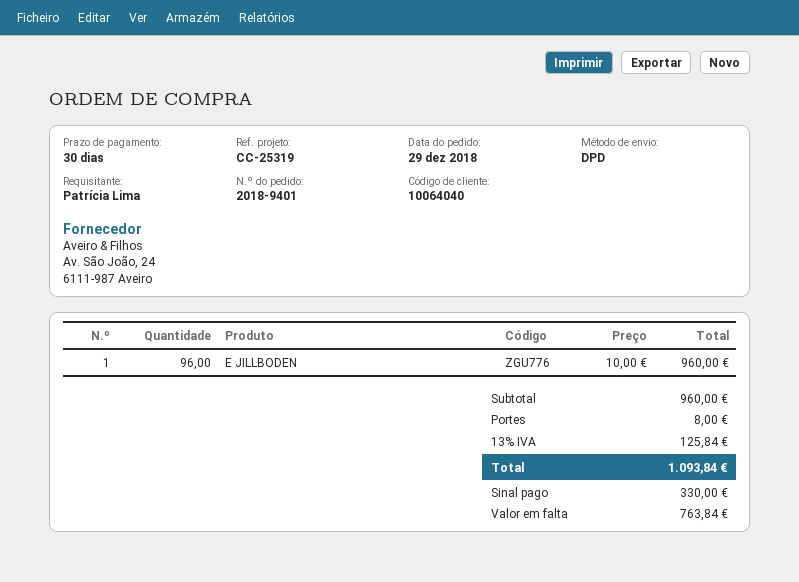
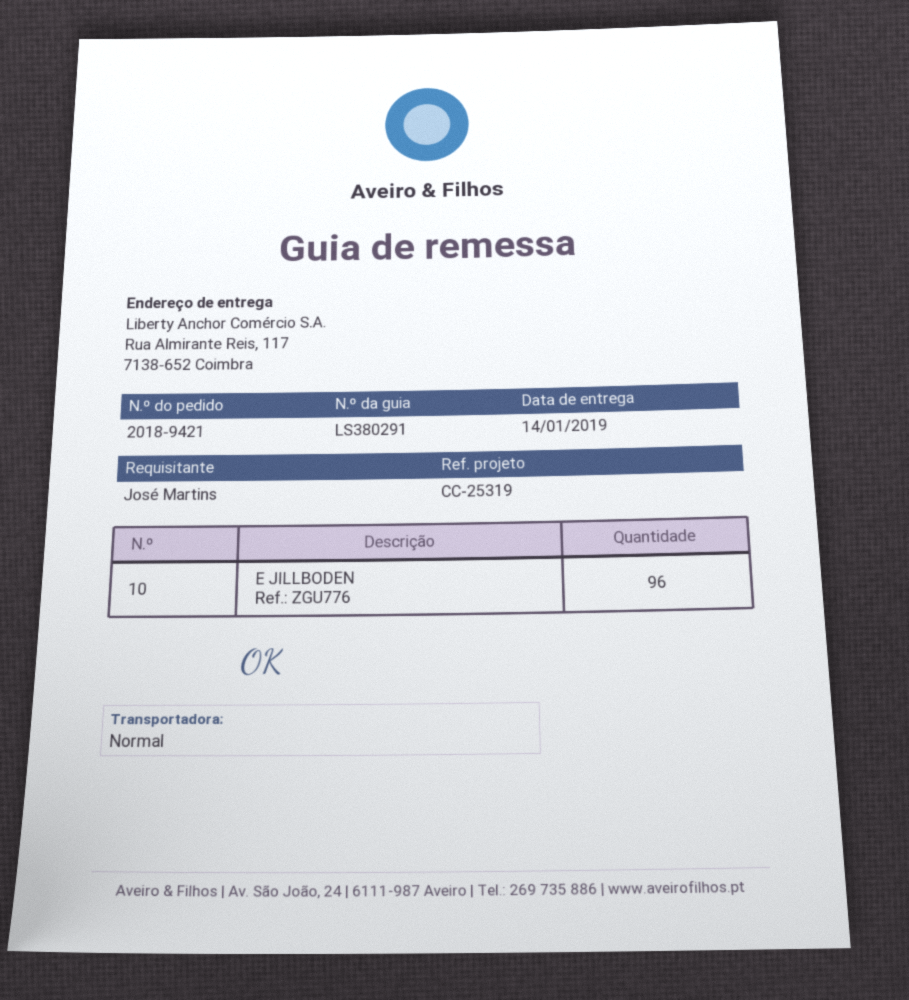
order number: 2018-9401 -> 2018-9421
ordered by: Patrícia Lima -> José Martins
shipping method: DPD -> standard

